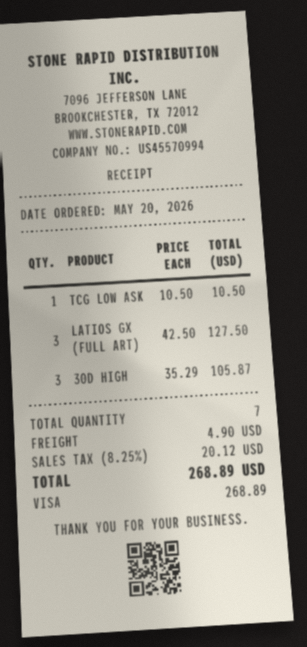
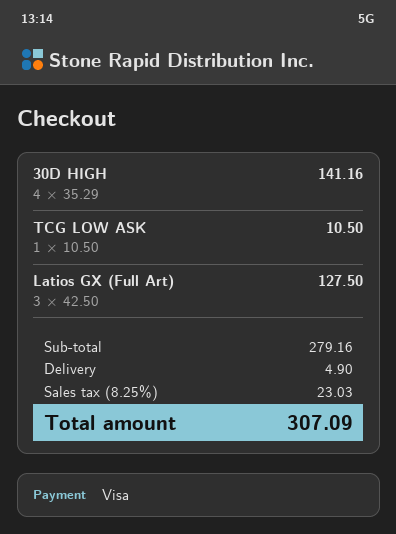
30D HIGH: 3 x 35.29 = 105.87 -> 4 x 35.29 = 141.16
tax: 8.25% = 20.12 -> 8.25% = 23.03
total: 268.89 -> 307.09

